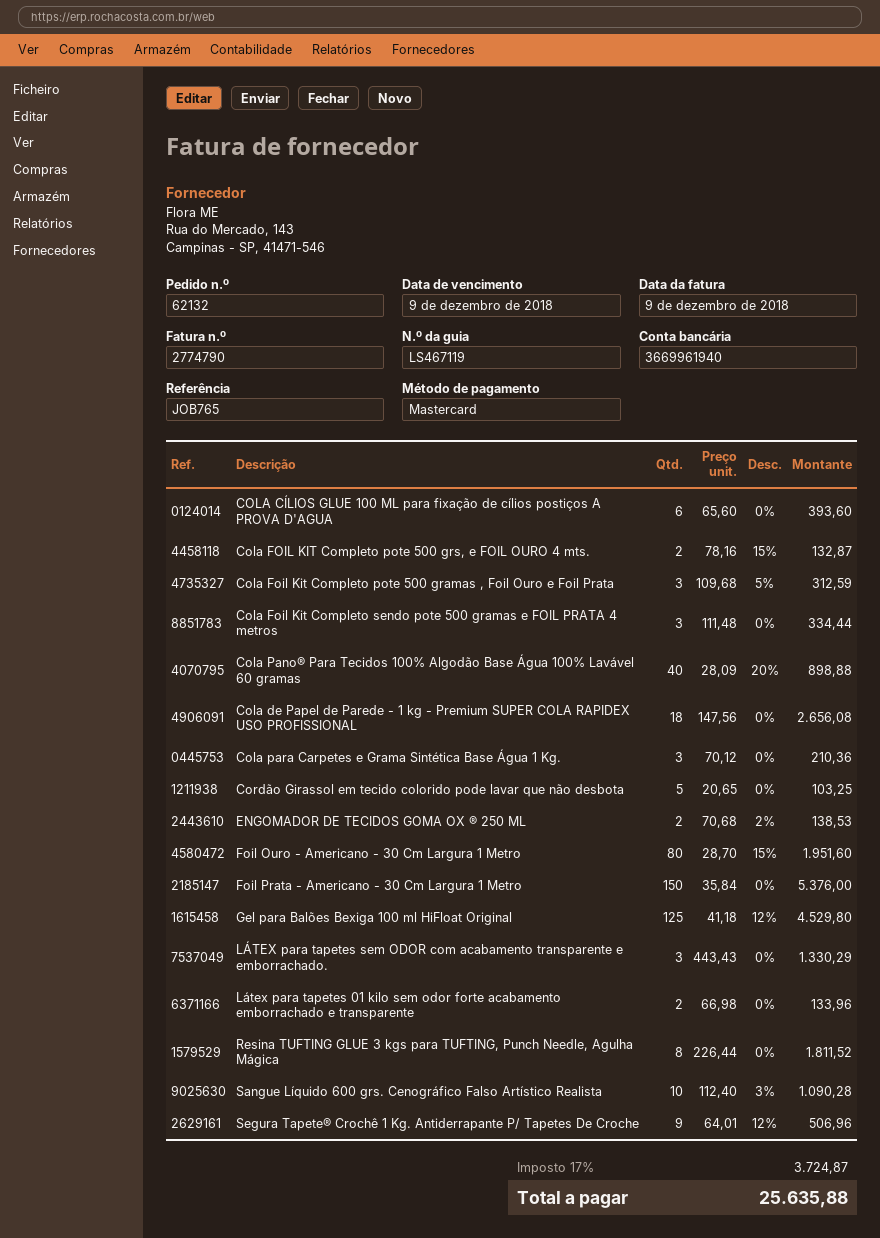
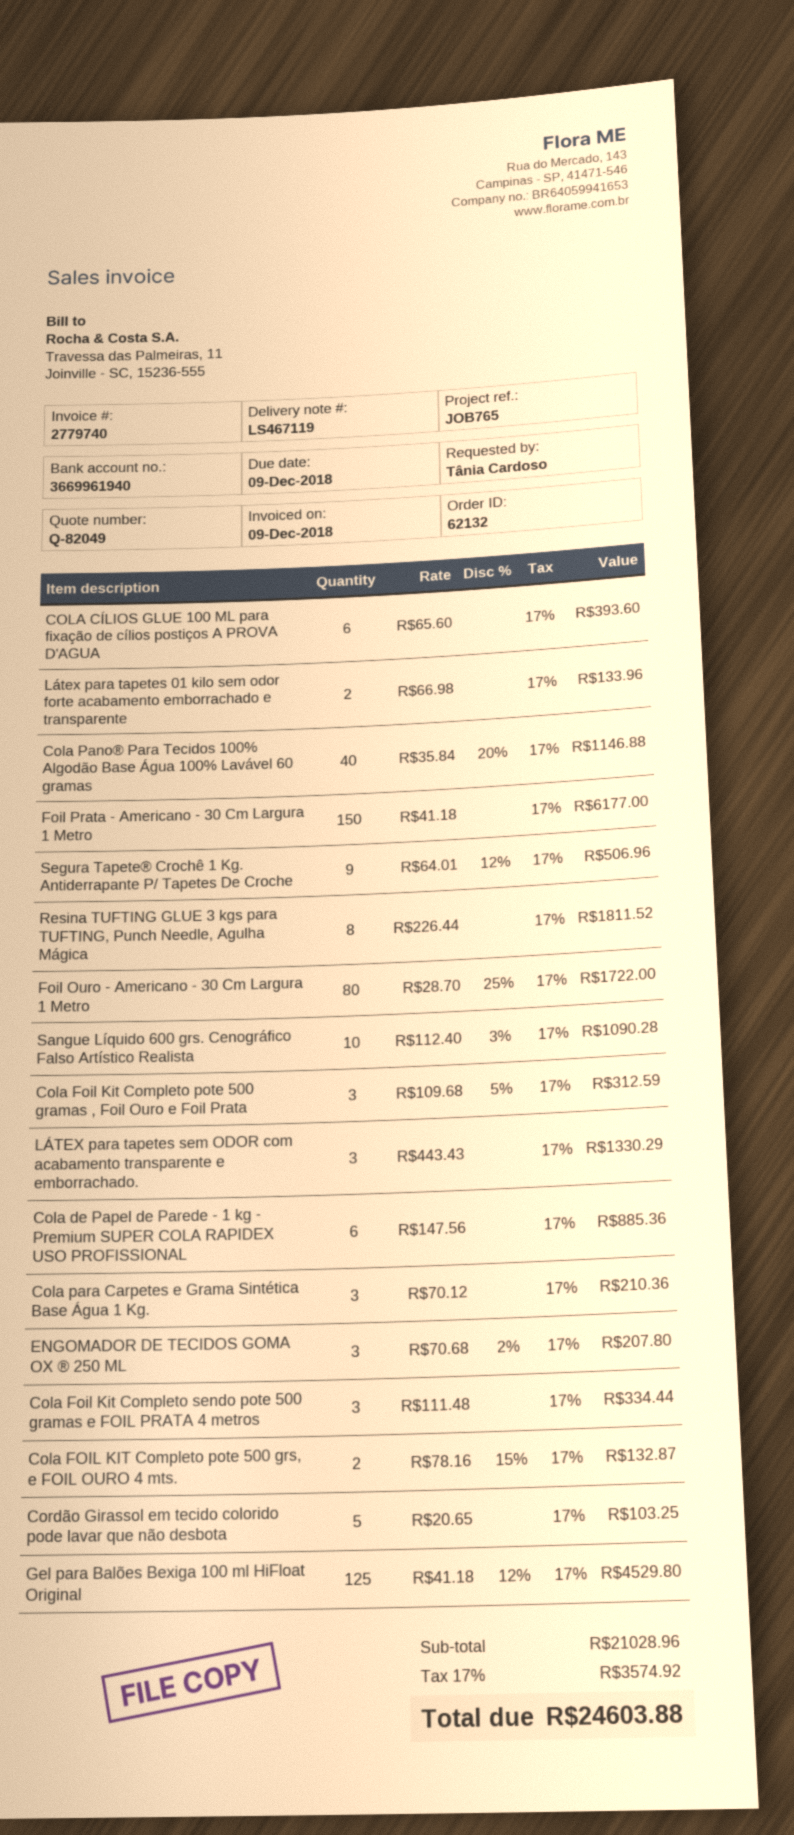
invoice number: 2774790 -> 2779740
Cola Pano® Para Tecidos 100% Algodão Base Água 100% Lavável 60 gramas: 40 x 28.09 - 20% = 898.88 -> 40 x 35.84 - 20% = 1146.88
Cola de Papel de Parede - 1 kg - Premium SUPER COLA RAPIDEX USO PROFISSIONAL: 18 x 147.56 = 2656.08 -> 6 x 147.56 = 885.36
ENGOMADOR DE TECIDOS GOMA OX ® 250 ML: 2 x 70.68 - 2% = 138.53 -> 3 x 70.68 - 2% = 207.80
Foil Ouro - Americano - 30 Cm Largura 1 Metro: 80 x 28.70 - 15% = 1951.60 -> 80 x 28.70 - 25% = 1722.00
Foil Prata - Americano - 30 Cm Largura 1 Metro: 150 x 35.84 = 5376.00 -> 150 x 41.18 = 6177.00
tax: 17% = 3724.87 -> 17% = 3574.92
total: 25635.88 -> 24603.88

